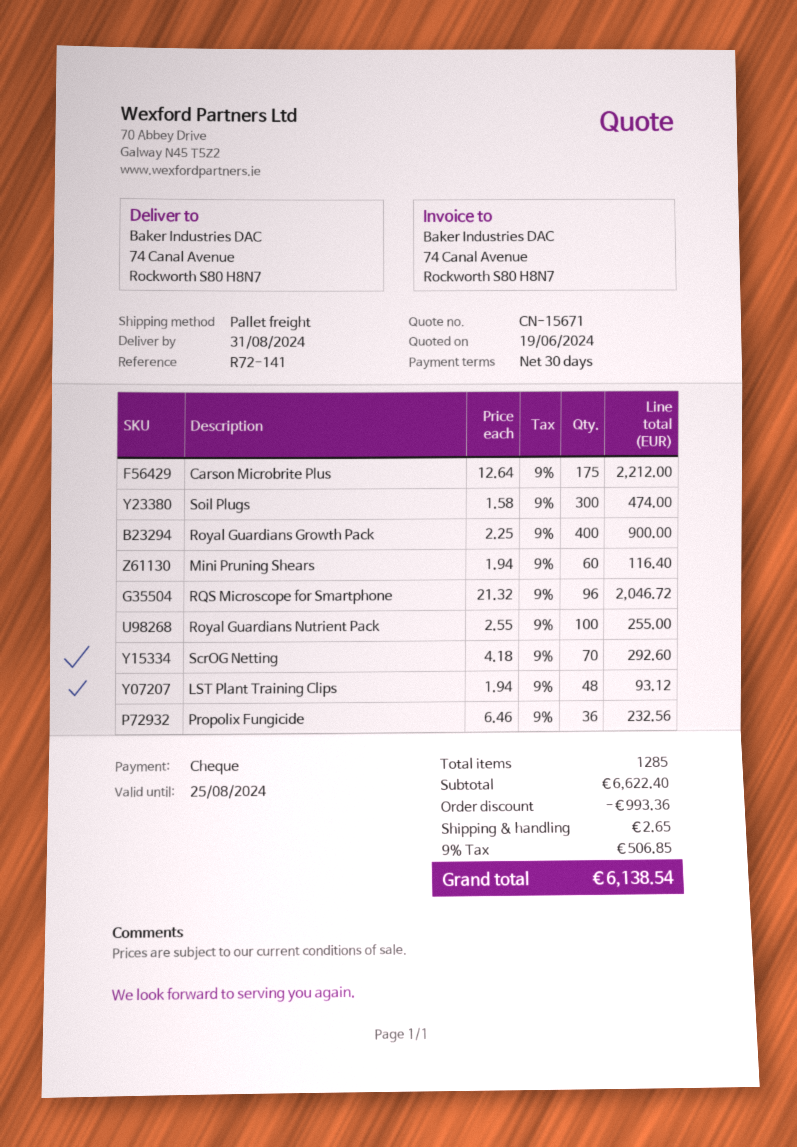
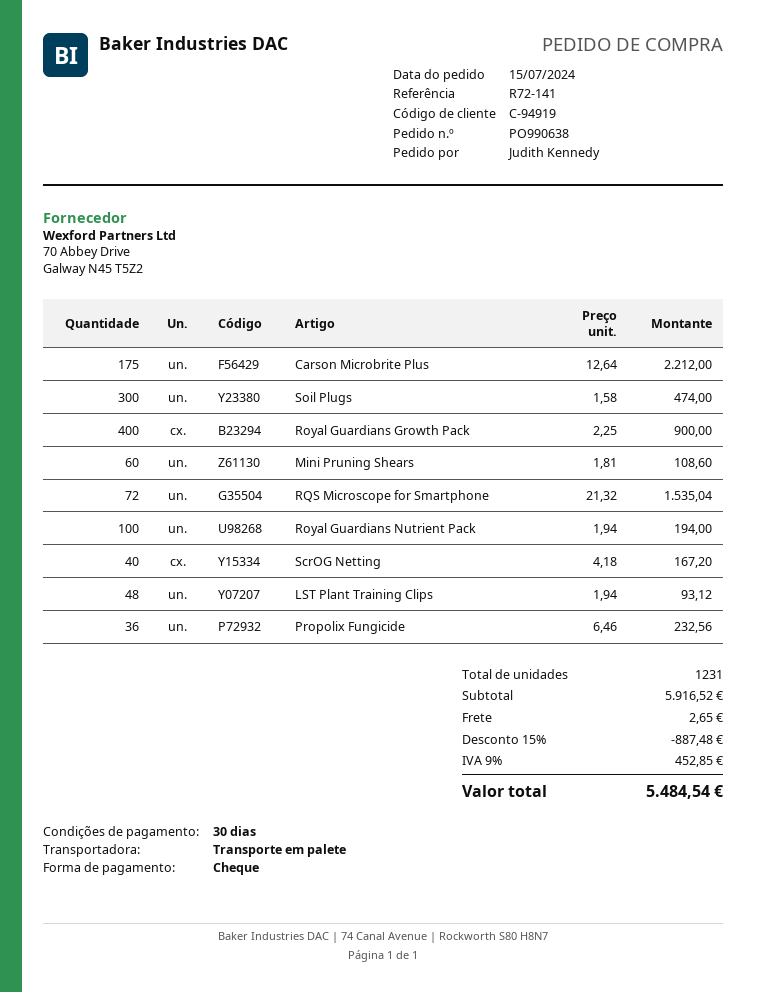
Mini Pruning Shears: 60 x 1.94 = 116.40 -> 60 x 1.81 = 108.60
RQS Microscope for Smartphone: 96 x 21.32 = 2046.72 -> 72 x 21.32 = 1535.04
Royal Guardians Nutrient Pack: 100 x 2.55 = 255.00 -> 100 x 1.94 = 194.00
ScrOG Netting: 70 x 4.18 = 292.60 -> 40 x 4.18 = 167.20
total quantity: 1285 -> 1231
subtotal: 6622.40 -> 5916.52
discount: 993.36 -> 887.48
tax: 9% = 506.85 -> 9% = 452.85
total: 6138.54 -> 5484.54

